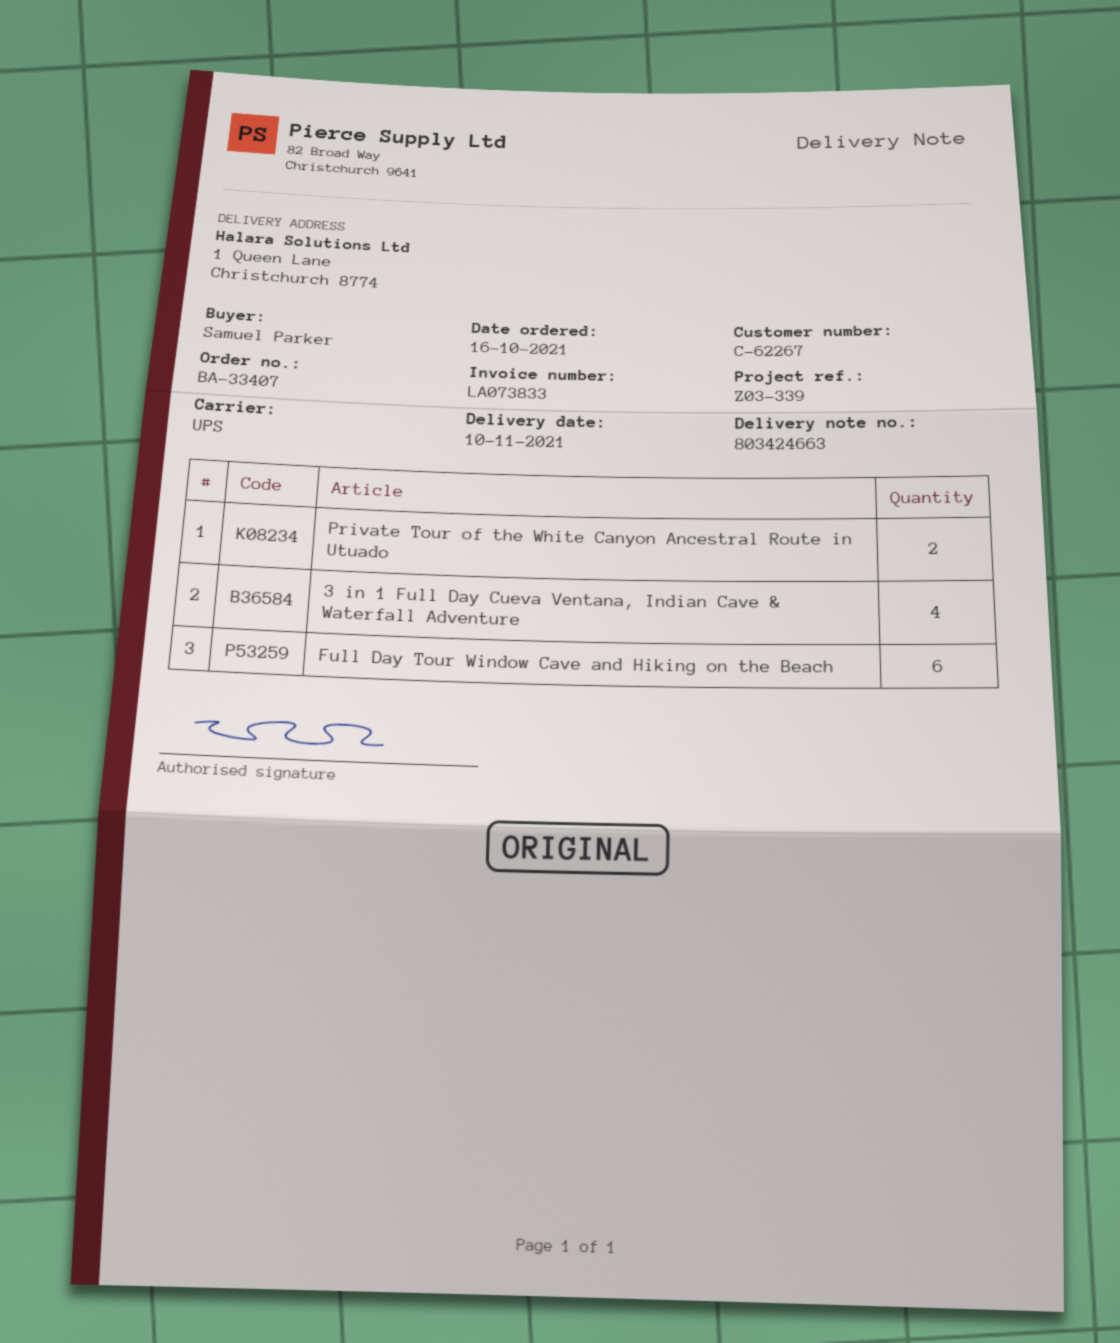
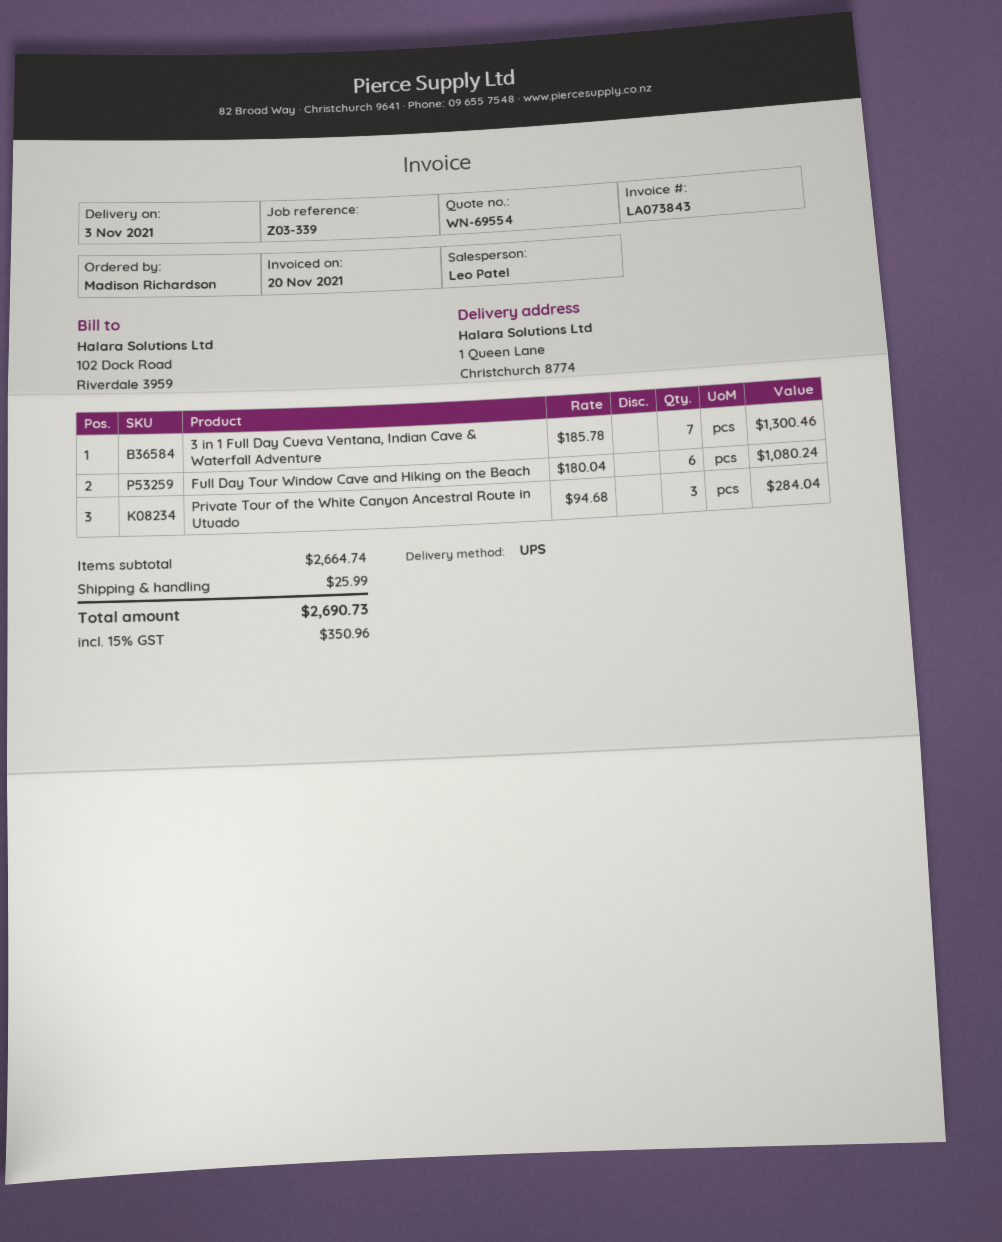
delivery date: 2021-11-10 -> 2021-11-03
invoice number: LA073833 -> LA073843
ordered by: Samuel Parker -> Madison Richardson
Private Tour of the White Canyon Ancestral Route in Utuado: 2 -> 3
3 in 1 Full Day Cueva Ventana, Indian Cave & Waterfall Adventure: 4 -> 7

